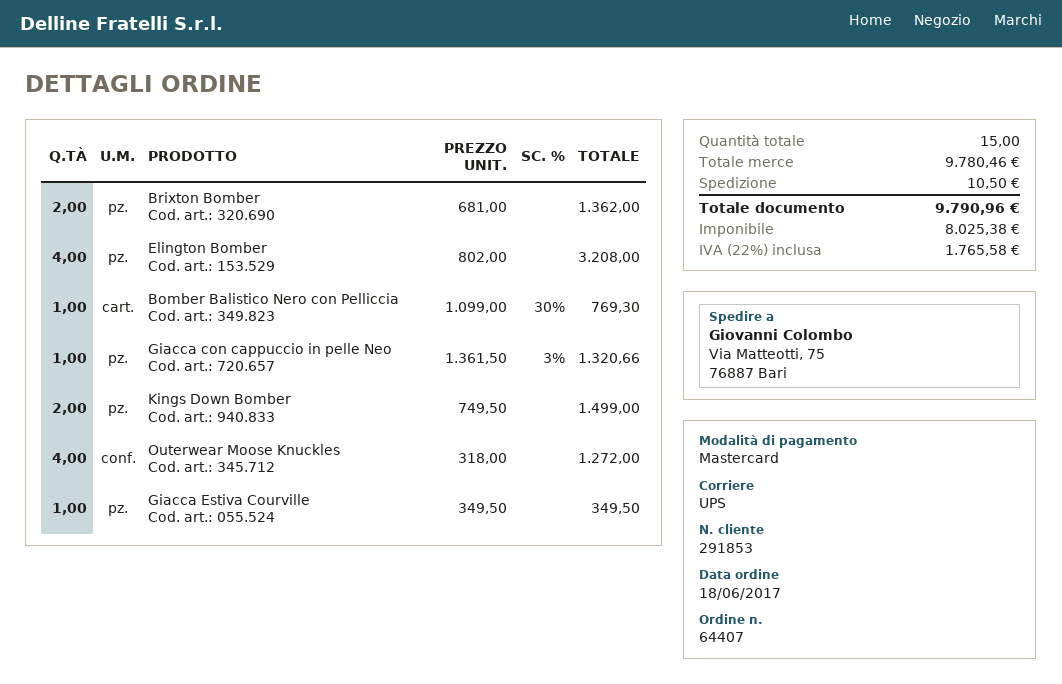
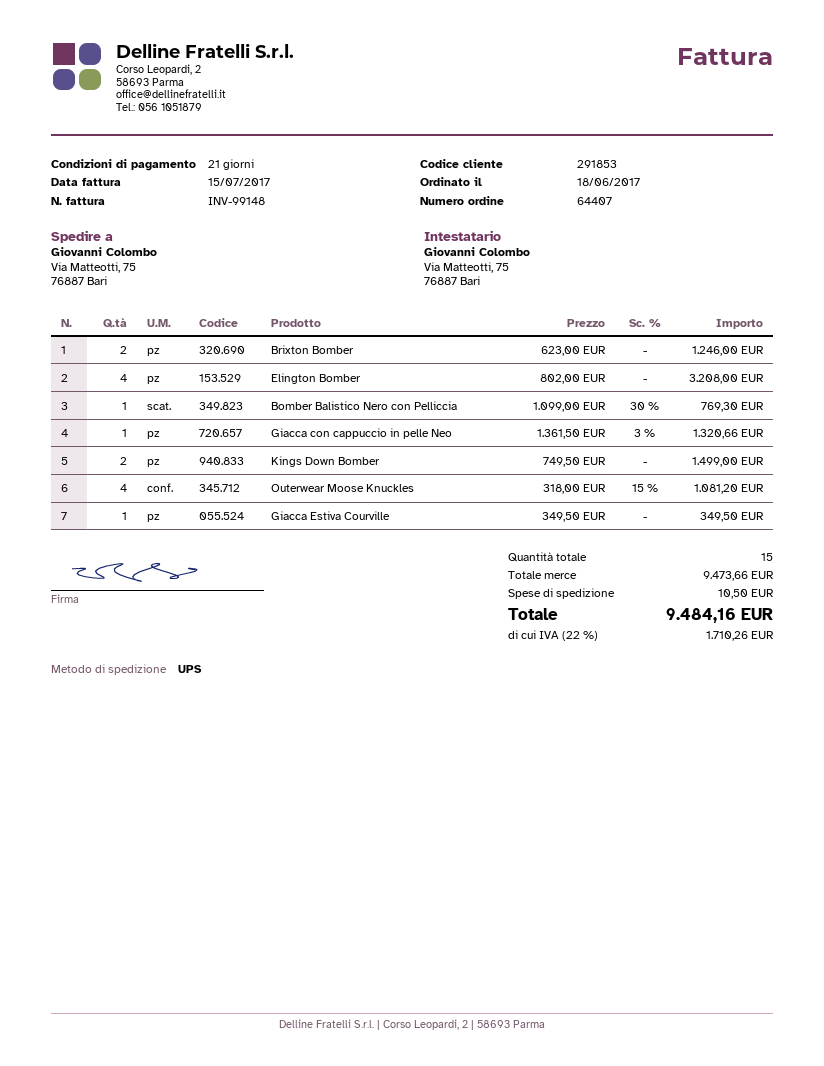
Brixton Bomber: 2 x 681.00 = 1362.00 -> 2 x 623.00 = 1246.00
Outerwear Moose Knuckles: 4 x 318.00 = 1272.00 -> 4 x 318.00 - 15% = 1081.20
subtotal: 9780.46 -> 9473.66
tax: 22% = 1765.58 -> 22% = 1710.26
total: 9790.96 -> 9484.16

